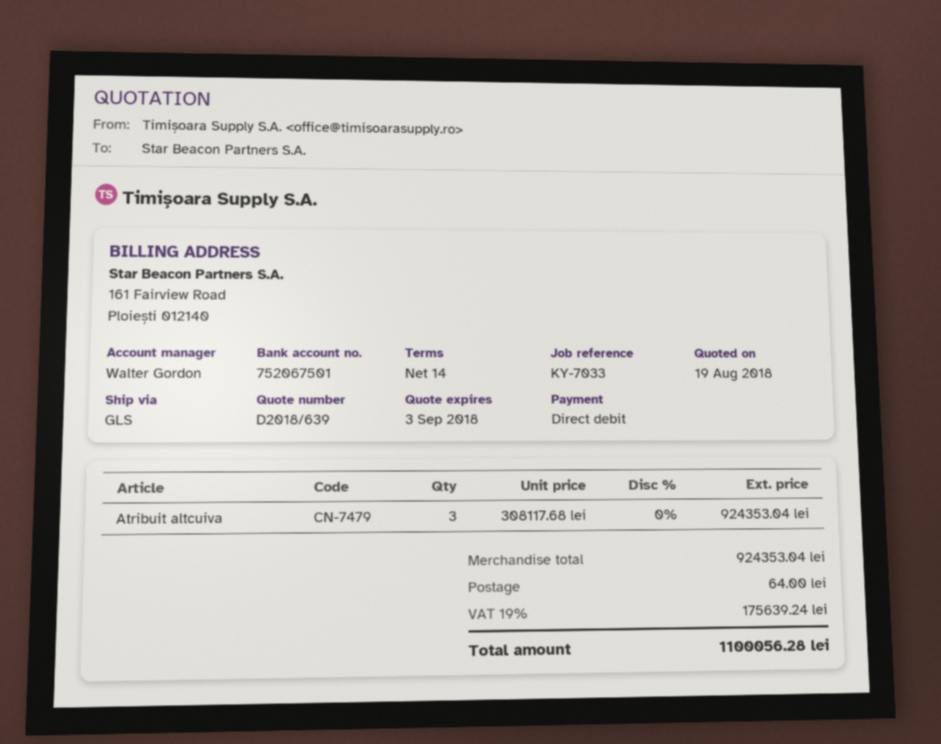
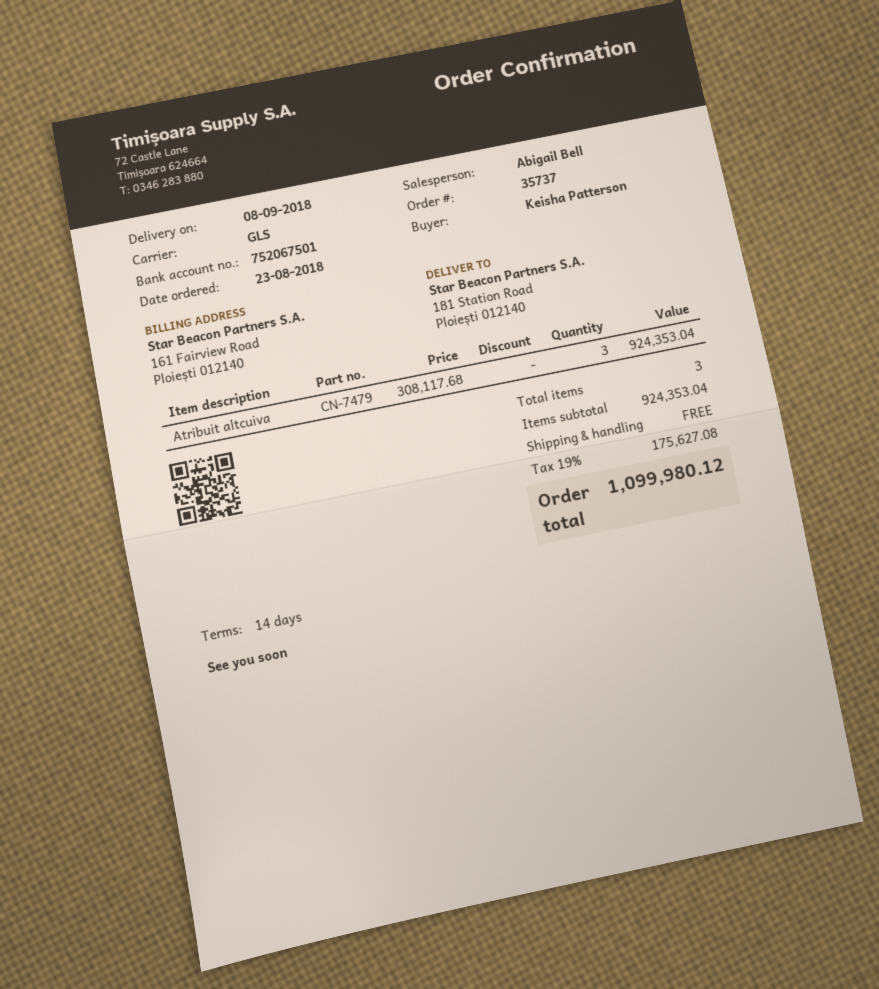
sales rep: Walter Gordon -> Abigail Bell
shipping: 64.00 -> 0.00
tax: 19% = 175639.24 -> 19% = 175627.08
total: 1100056.28 -> 1099980.12

